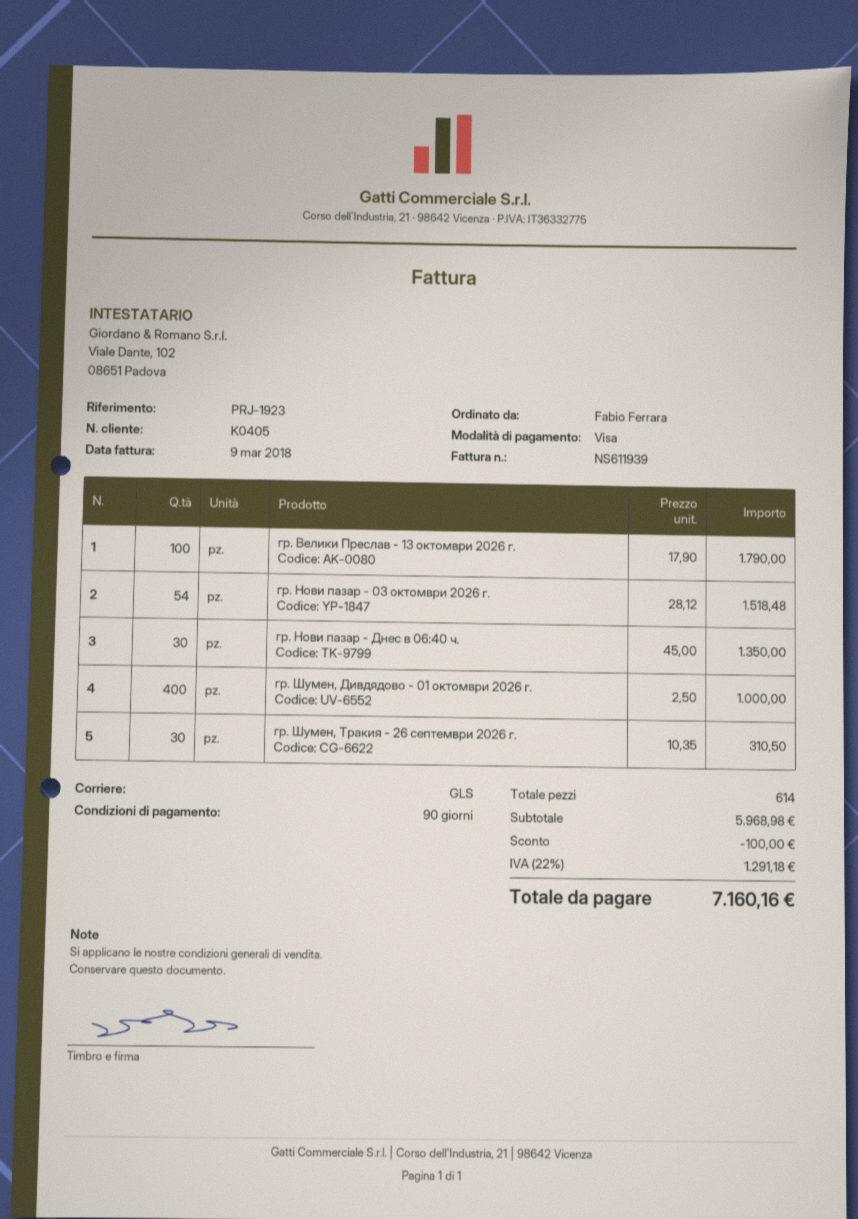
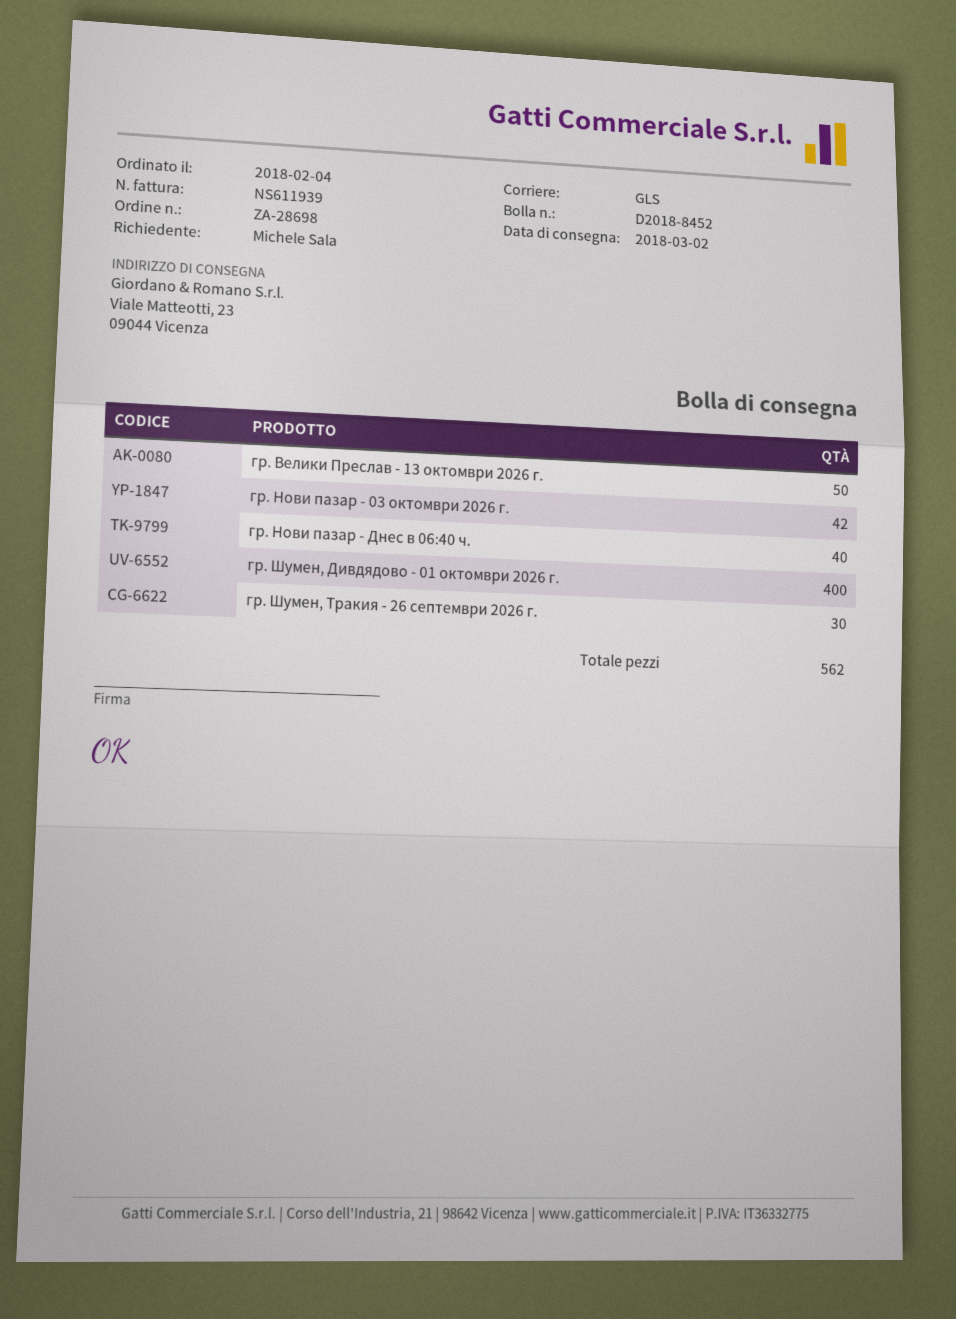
ordered by: Fabio Ferrara -> Michele Sala
гр. Велики Преслав - 13 октомври 2026 г.: 100 -> 50
гр. Нови пазар - 03 октомври 2026 г.: 54 -> 42
гр. Нови пазар - Днес в 06:40 ч.: 30 -> 40
total quantity: 614 -> 562

